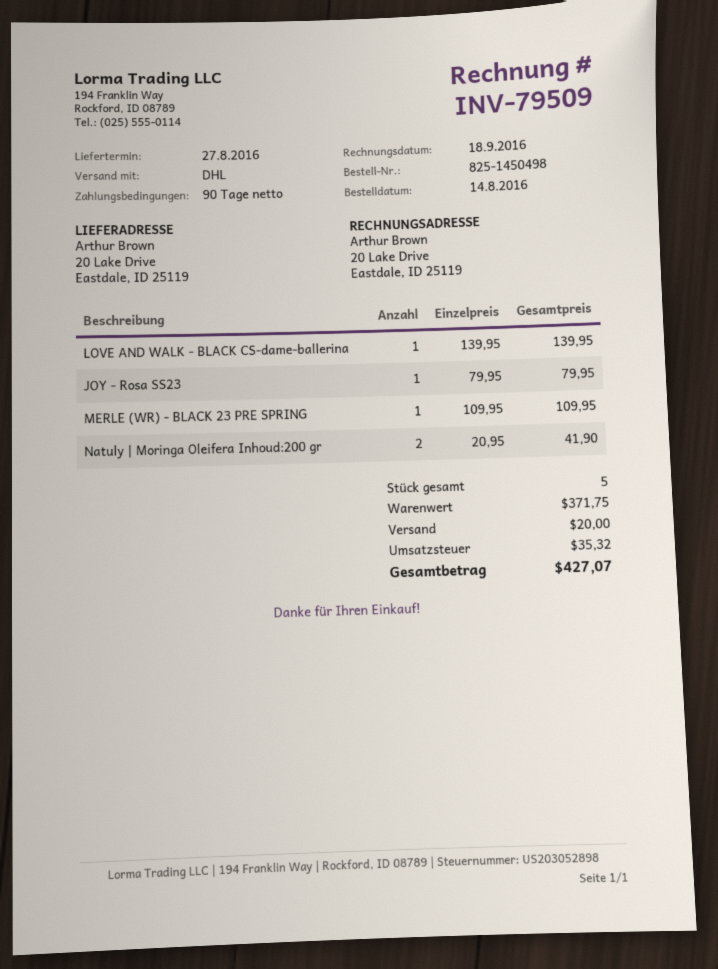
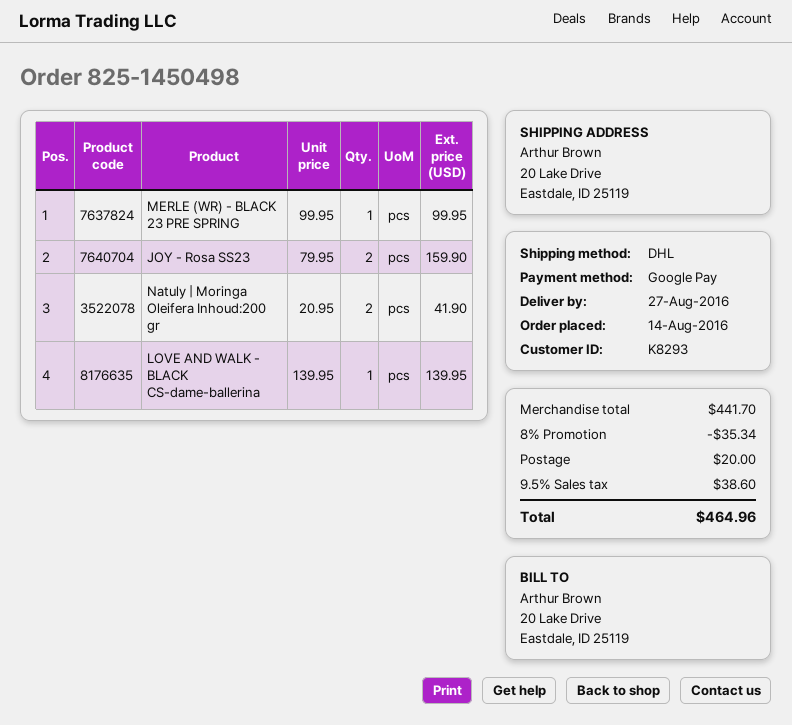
JOY - Rosa SS23: 1 x 79.95 = 79.95 -> 2 x 79.95 = 159.90
MERLE (WR) - BLACK 23 PRE SPRING: 1 x 109.95 = 109.95 -> 1 x 99.95 = 99.95
subtotal: 371.75 -> 441.70
discount: none -> 8% = 35.34
tax: 35.32 -> 38.60
total: 427.07 -> 464.96

